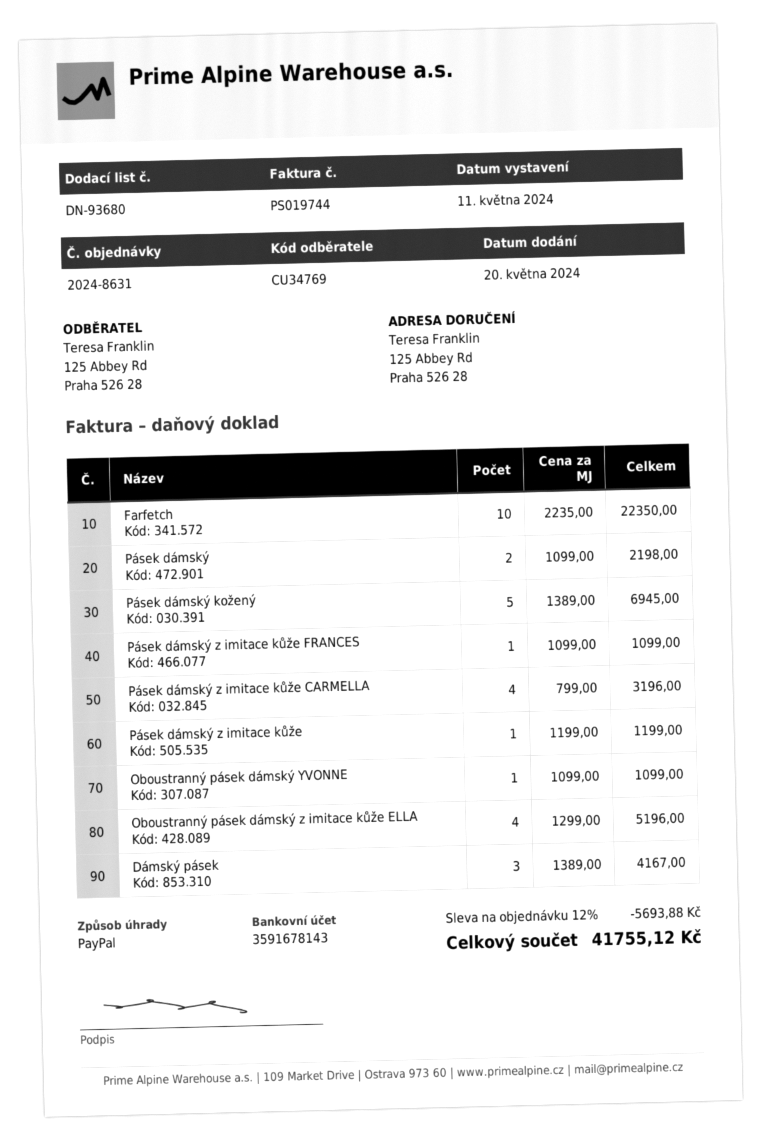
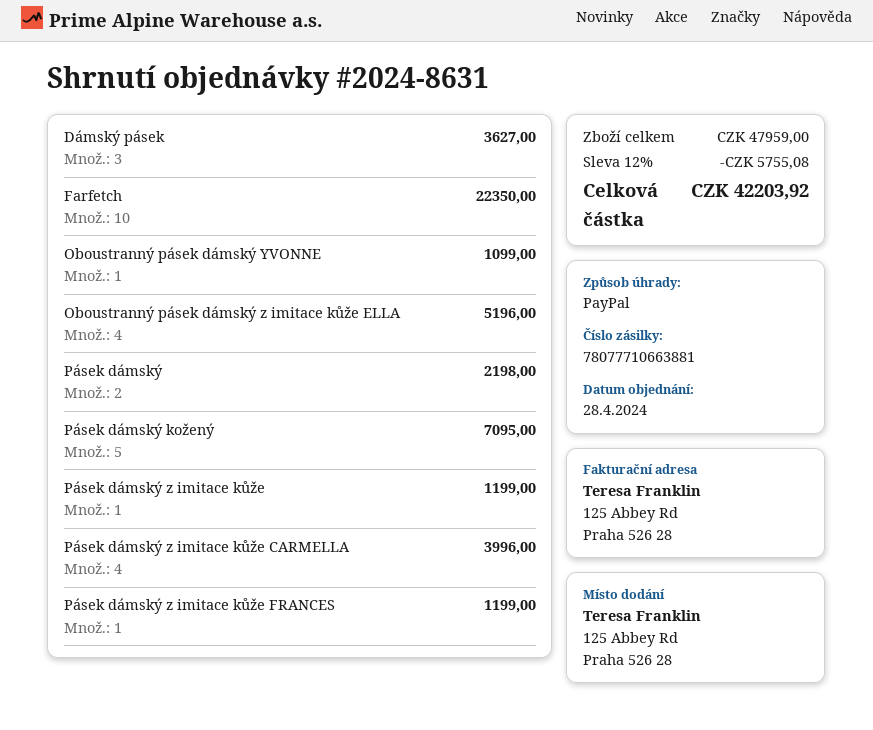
Pásek dámský kožený: 5 for 6945.00 -> 5 for 7095.00
Pásek dámský z imitace kůže FRANCES: 1 for 1099.00 -> 1 for 1199.00
Pásek dámský z imitace kůže CARMELLA: 4 for 3196.00 -> 4 for 3996.00
Dámský pásek: 3 for 4167.00 -> 3 for 3627.00
discount: 12% = 5693.88 -> 12% = 5755.08
total: 41755.12 -> 42203.92

